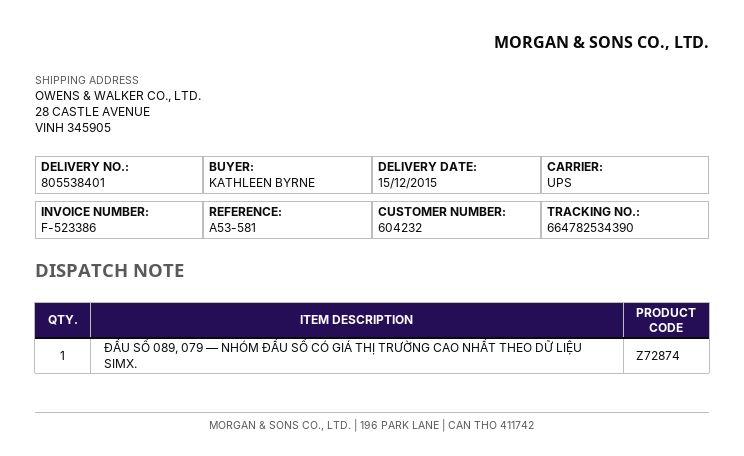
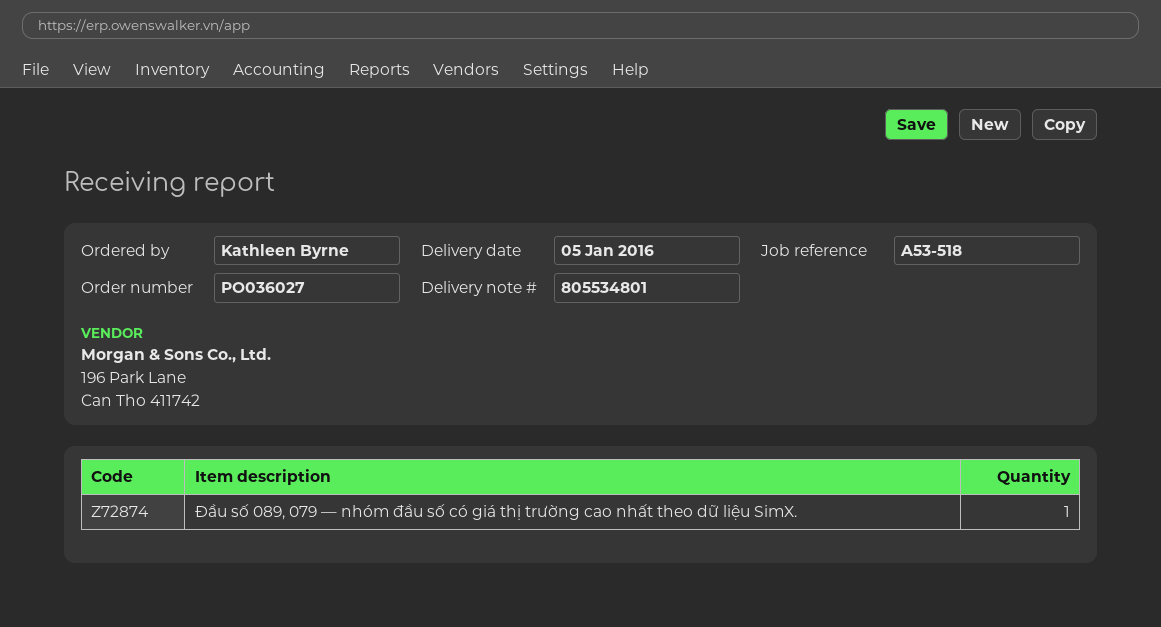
delivery note number: 805538401 -> 805534801
delivery date: 2015-12-15 -> 2016-01-05
reference: A53-581 -> A53-518

